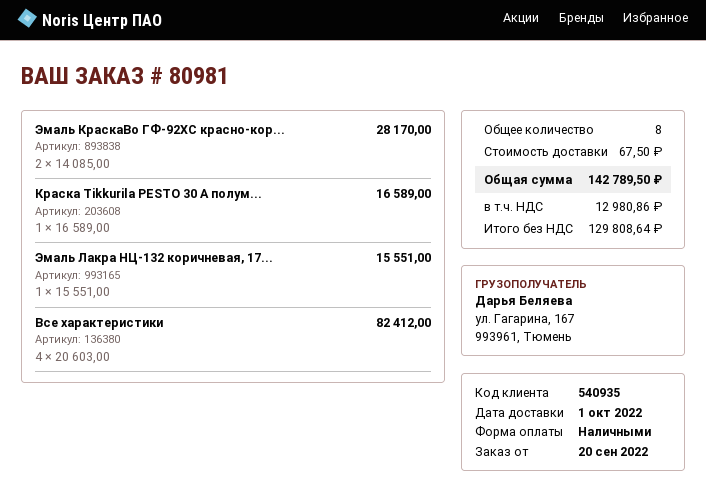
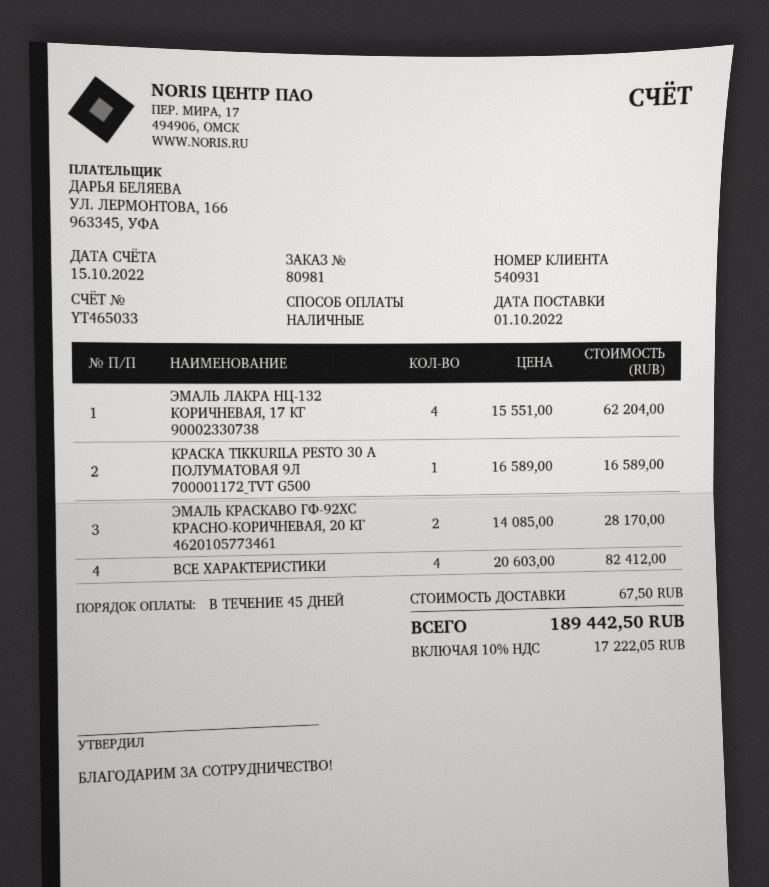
customer number: 540935 -> 540931
Эмаль Лакра НЦ-132 коричневая, 17...: 1 x 15551.00 = 15551.00 -> 4 x 15551.00 = 62204.00
tax: 12980.86 -> 17222.05
total: 142789.50 -> 189442.50

